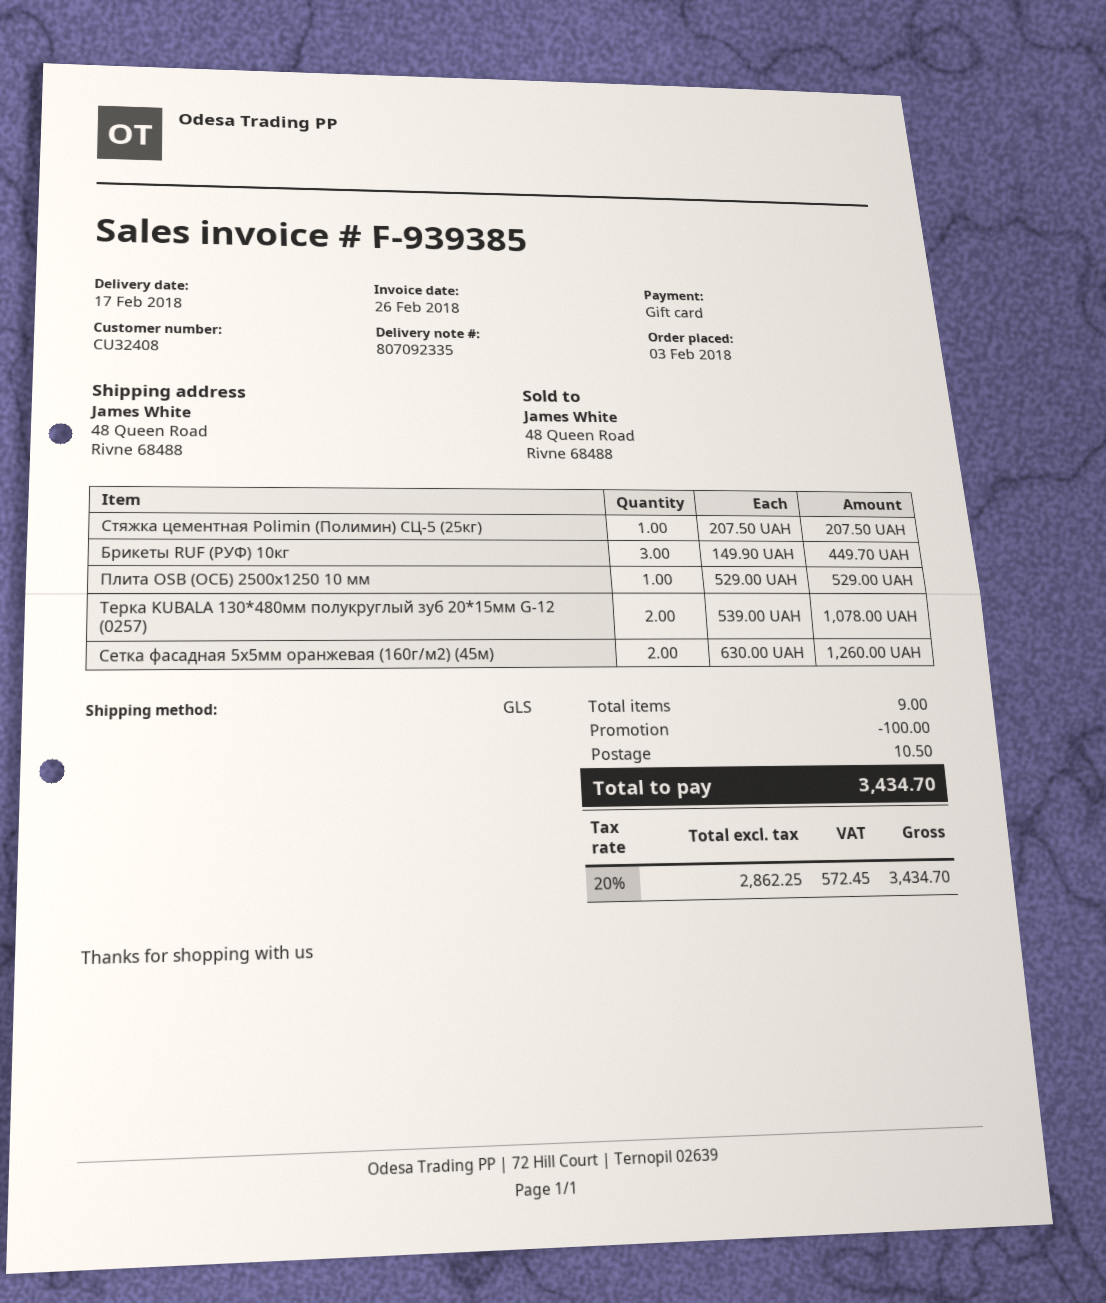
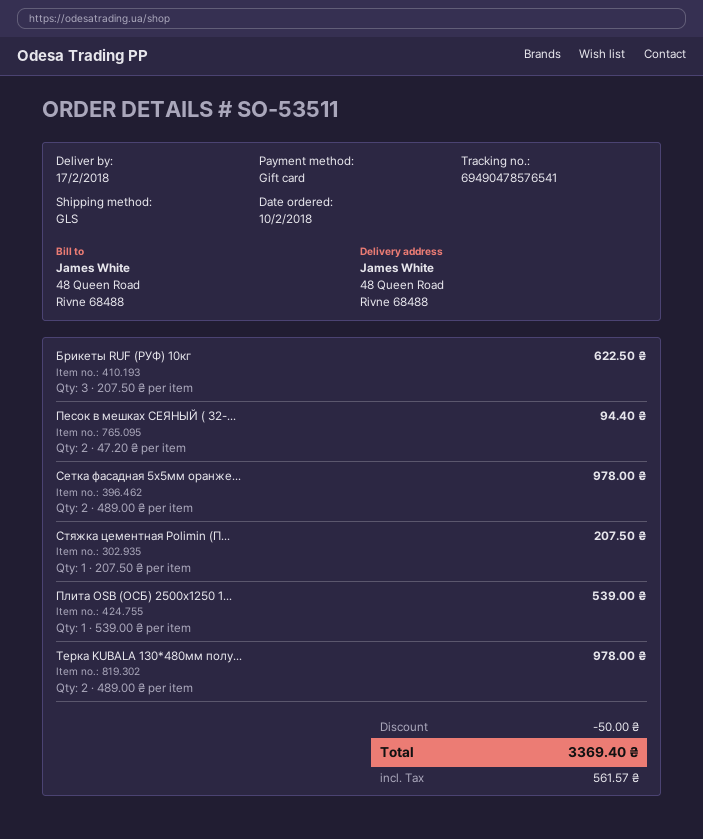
order date: 2018-02-03 -> 2018-02-10
Брикеты RUF (РУФ) 10кг: 3 x 149.90 = 449.70 -> 3 x 207.50 = 622.50
Плита OSB (ОСБ) 2500х1250 10 мм: 1 x 529.00 = 529.00 -> 1 x 539.00 = 539.00
Терка KUBALA 130*480мм полукруглый зуб 20*15мм G-12 (0257): 2 x 539.00 = 1078.00 -> 2 x 489.00 = 978.00
Сетка фасадная 5х5мм оранжевая (160г/м2) (45м): 2 x 630.00 = 1260.00 -> 2 x 489.00 = 978.00
Песок в мешках СЕЯНЫЙ ( 32-...: none -> 2 x 47.20 = 94.40
discount: 100.00 -> 50.00
shipping: 10.50 -> none
tax: 572.45 -> 561.57
total: 3434.70 -> 3369.40

